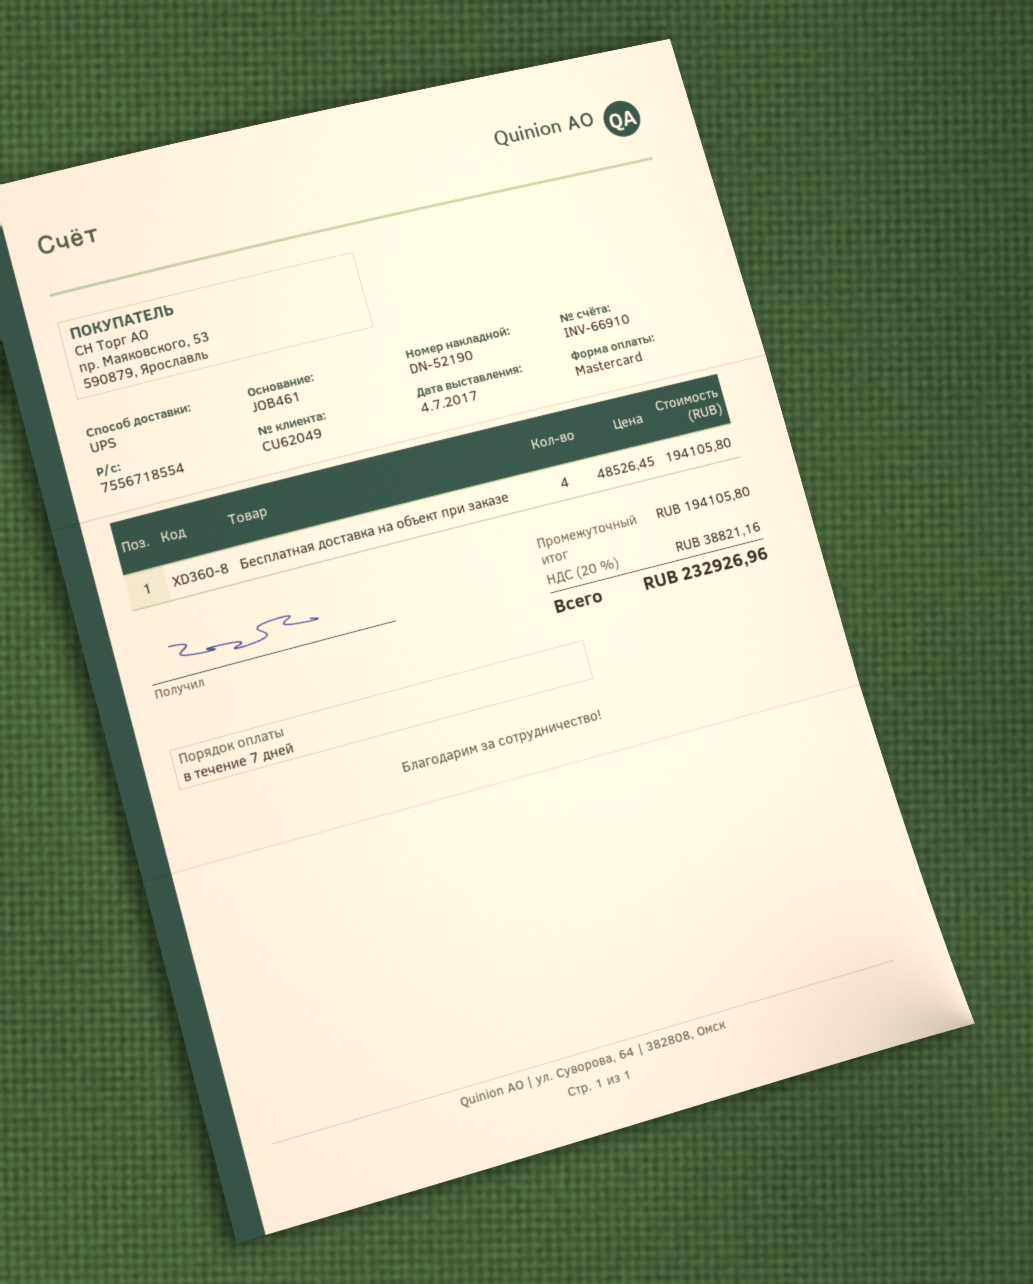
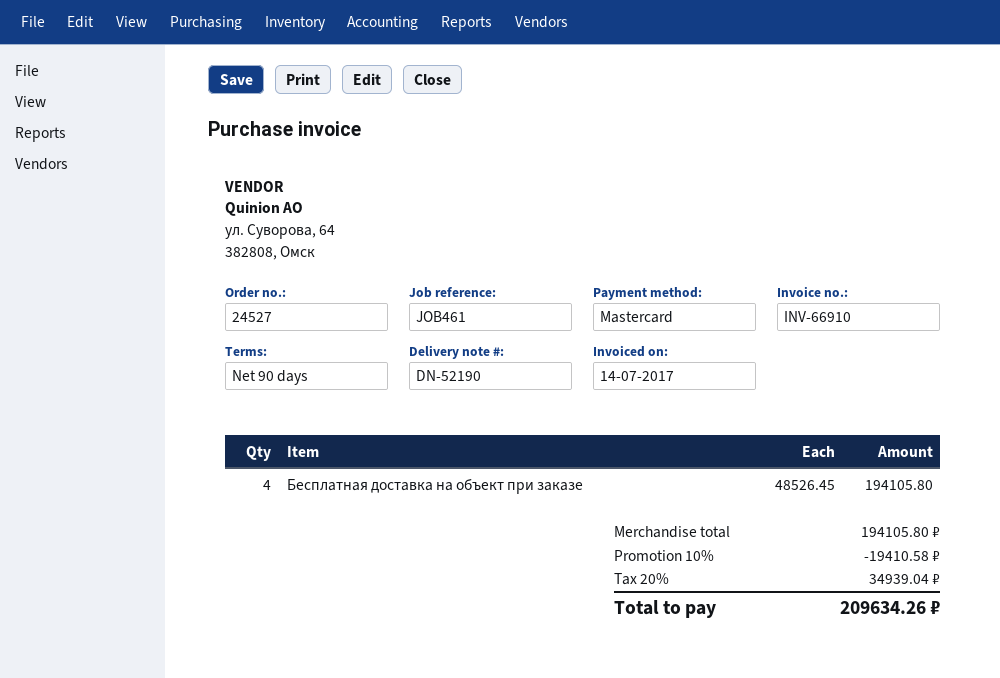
invoice date: 2017-07-04 -> 2017-07-14
payment terms: 7 days -> 90 days
discount: none -> 10% = 19410.58
tax: 20% = 38821.16 -> 20% = 34939.04
total: 232926.96 -> 209634.26

